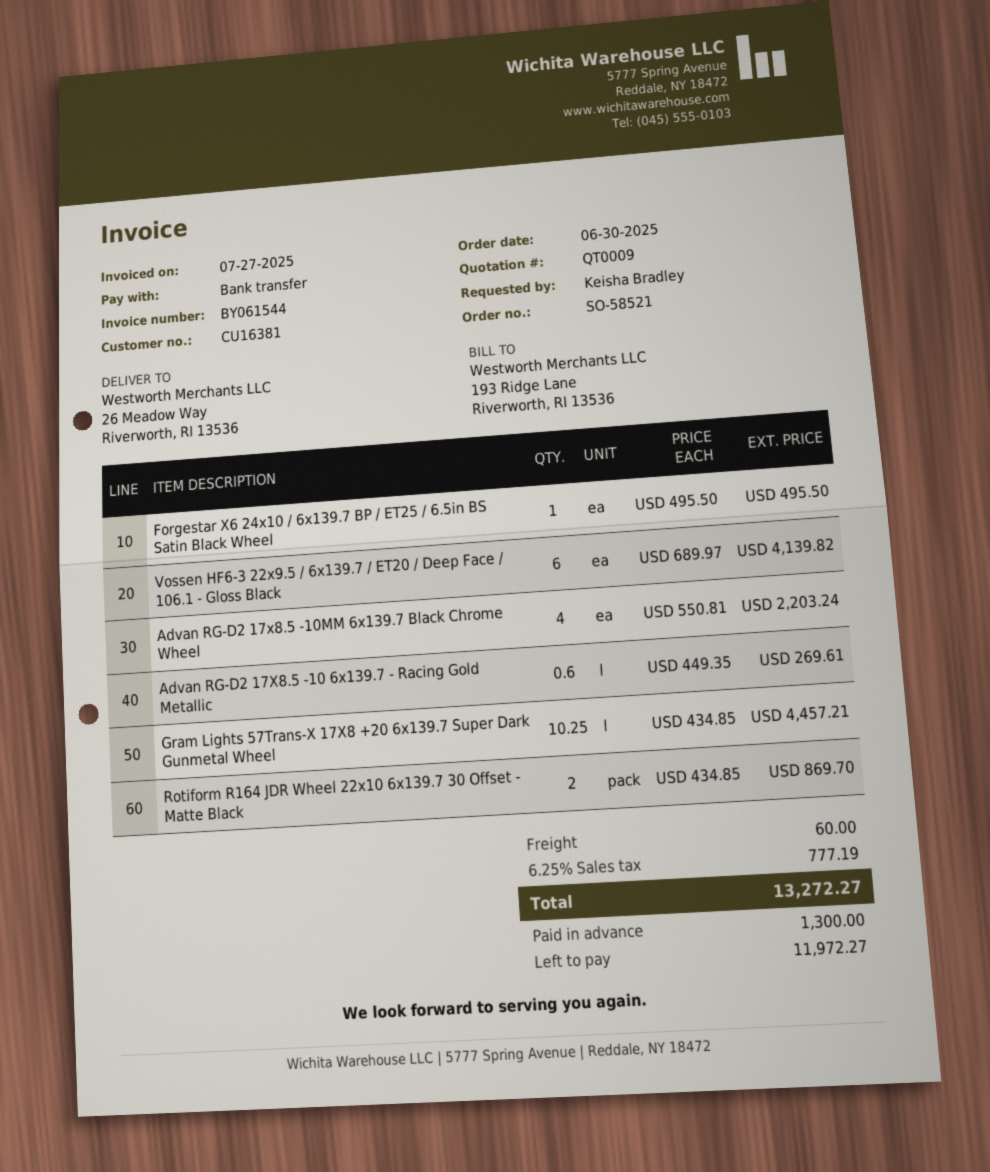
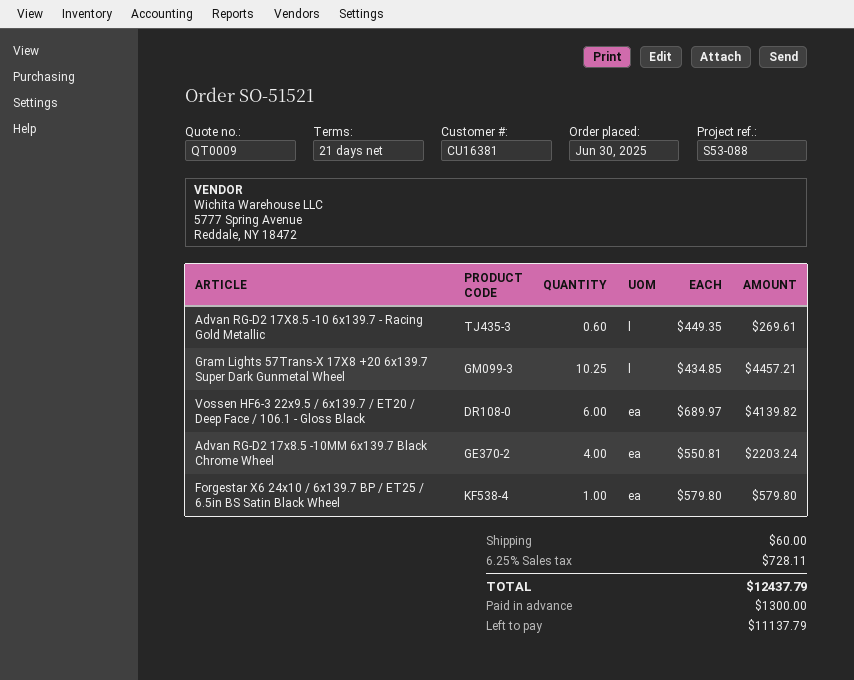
order number: SO-58521 -> SO-51521
Forgestar X6 24x10 / 6x139.7 BP / ET25 / 6.5in BS Satin Black Wheel: 1 x 495.50 = 495.50 -> 1 x 579.80 = 579.80
Rotiform R164 JDR Wheel 22x10 6x139.7 30 Offset - Matte Black: 2 x 434.85 = 869.70 -> none
tax: 6.25% = 777.19 -> 6.25% = 728.11
total: 13272.27 -> 12437.79
balance: 11972.27 -> 11137.79

